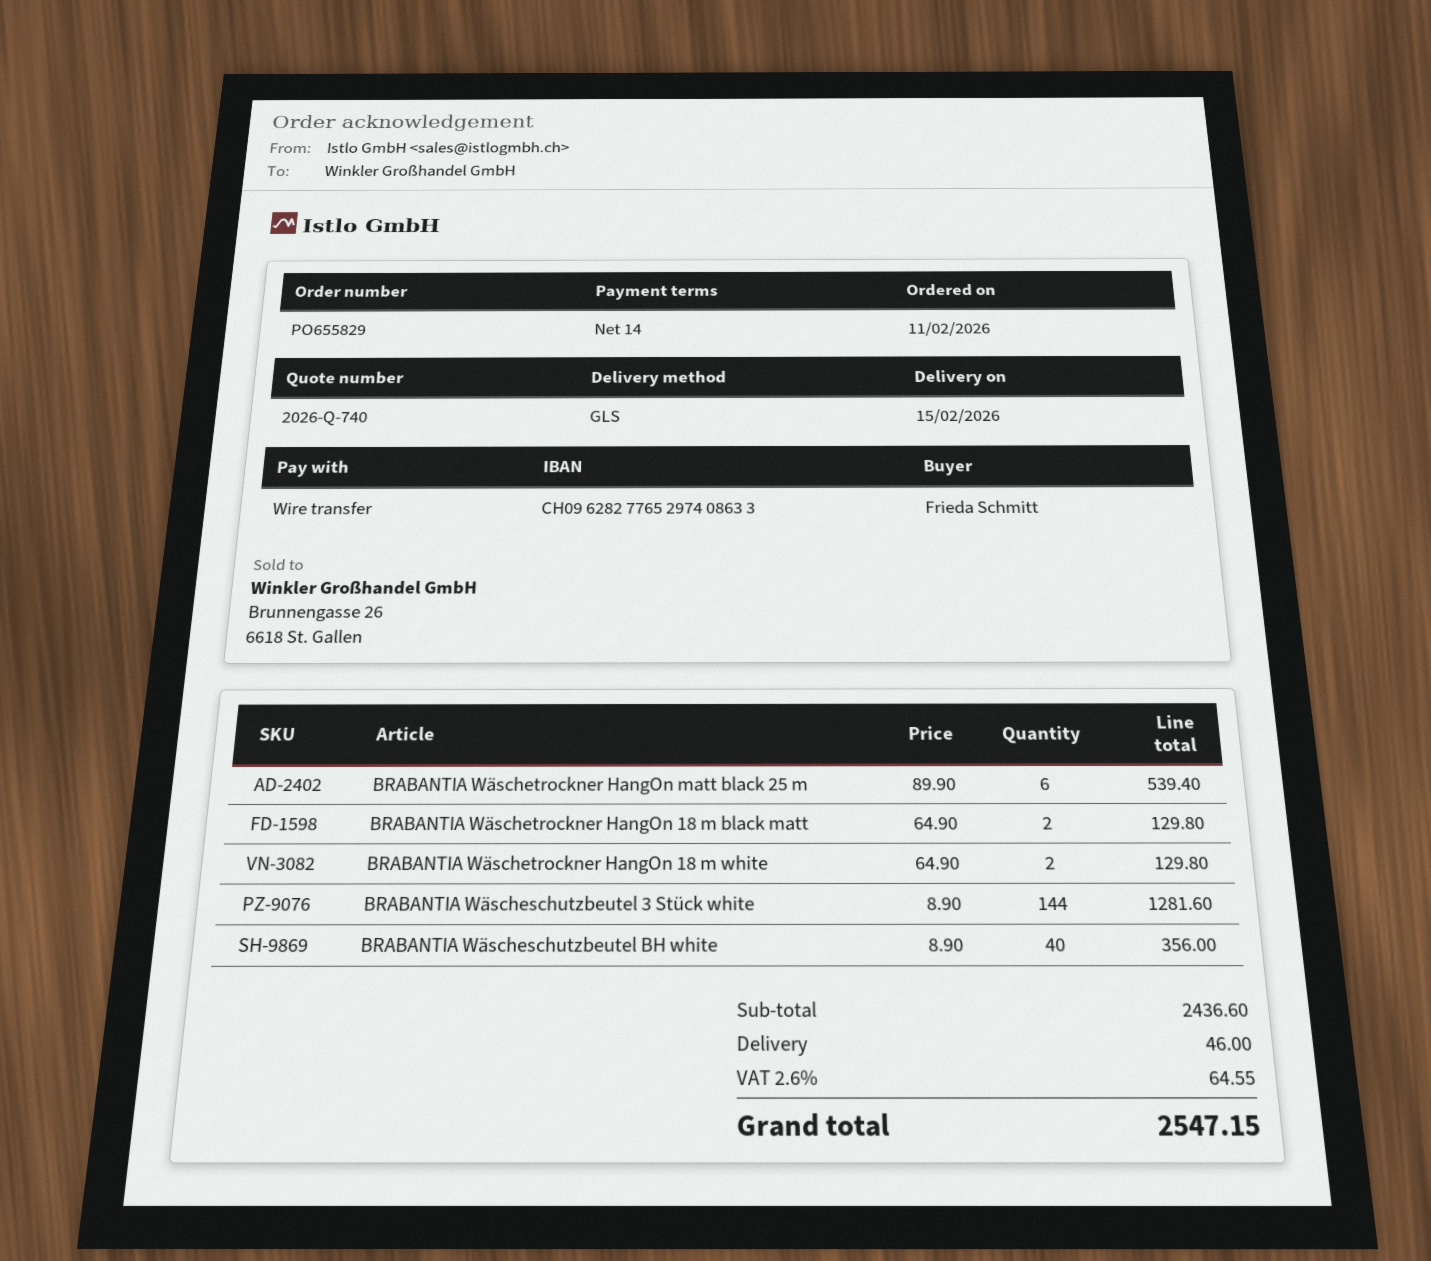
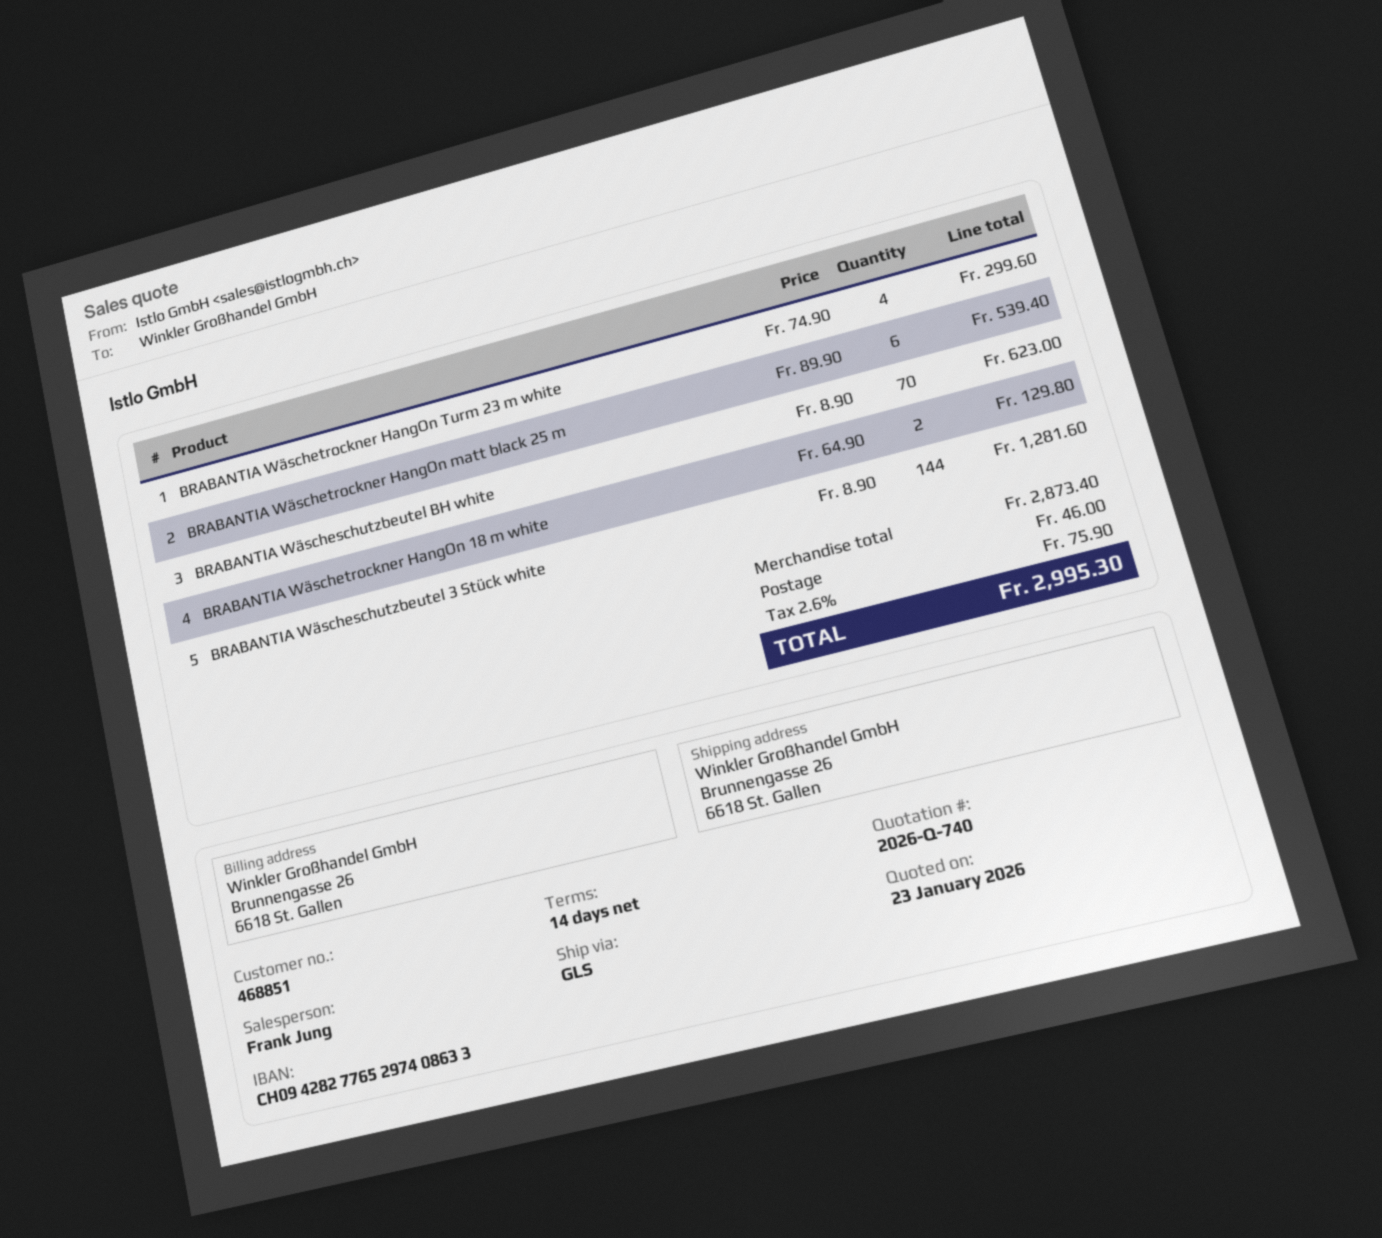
bank account: CH0962827765297408633 -> CH0942827765297408633
BRABANTIA Wäschetrockner HangOn 18 m black matt: 2 x 64.90 = 129.80 -> none
BRABANTIA Wäscheschutzbeutel BH white: 40 x 8.90 = 356.00 -> 70 x 8.90 = 623.00
BRABANTIA Wäschetrockner HangOn Turm 23 m white: none -> 4 x 74.90 = 299.60
subtotal: 2436.60 -> 2873.40
tax: 2.6% = 64.55 -> 2.6% = 75.90
total: 2547.15 -> 2995.30

